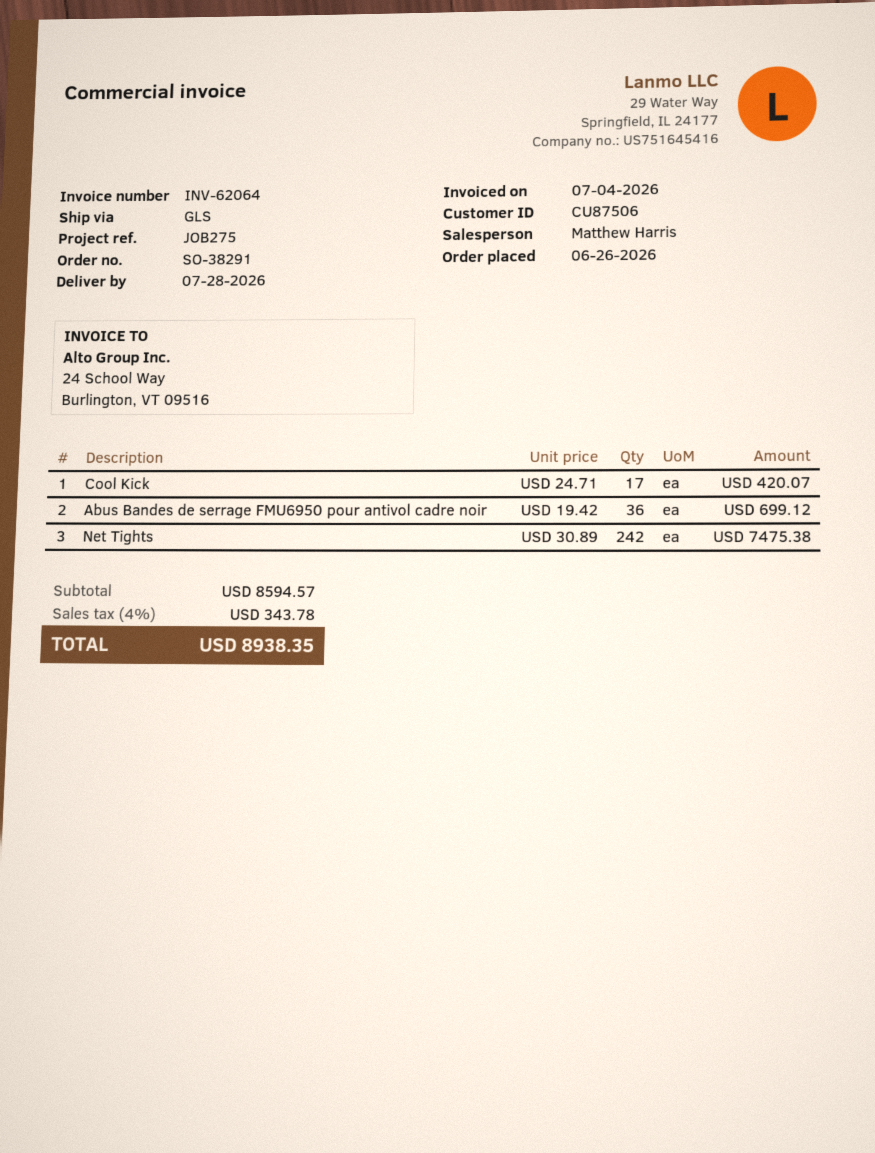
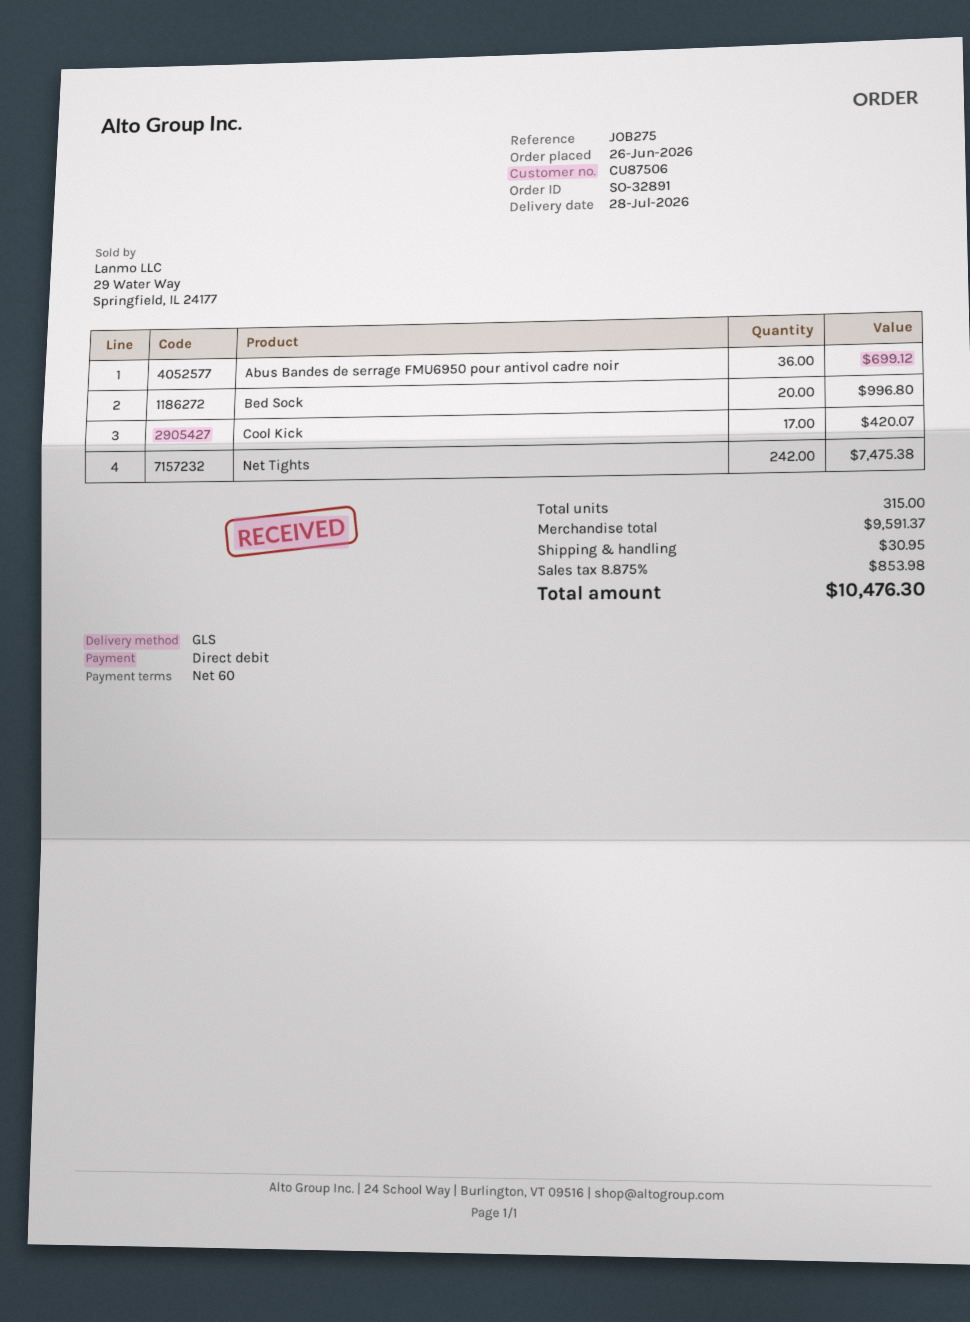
order number: SO-38291 -> SO-32891
Bed Sock: none -> 20 for 996.80
subtotal: 8594.57 -> 9591.37
shipping: none -> 30.95
tax: 4% = 343.78 -> 8.875% = 853.98
total: 8938.35 -> 10476.30

